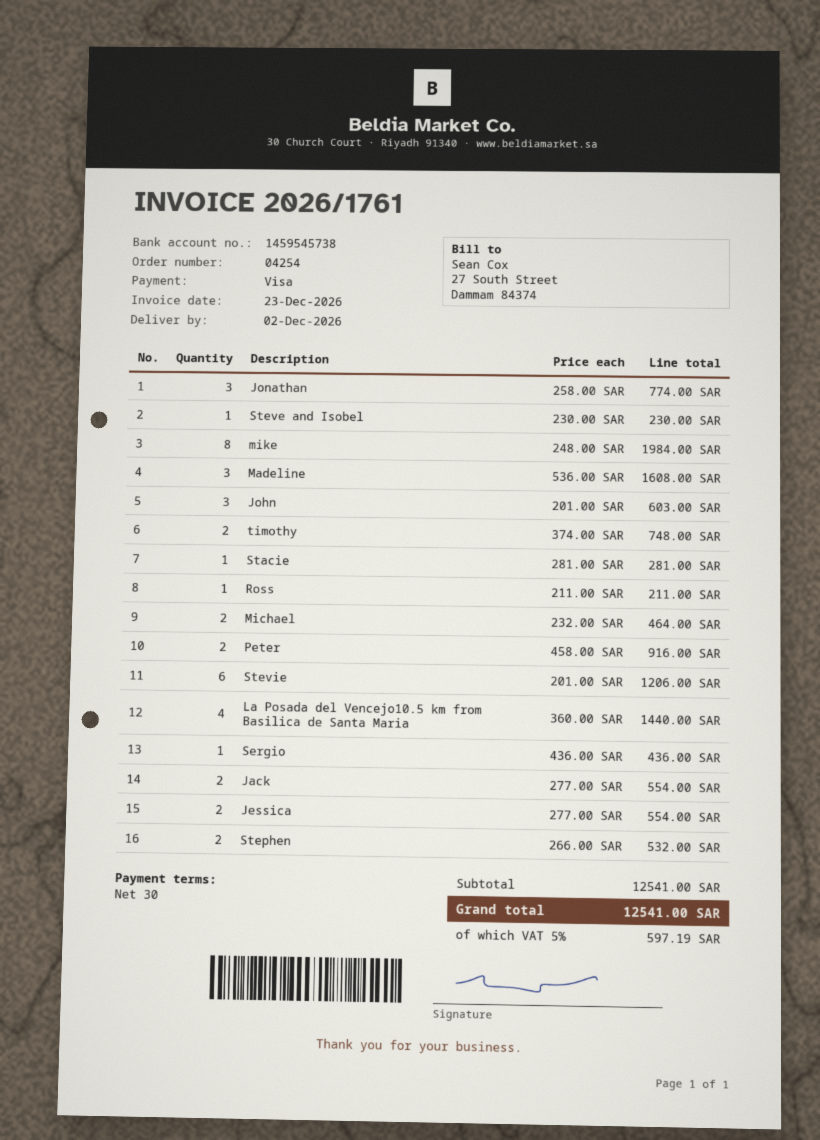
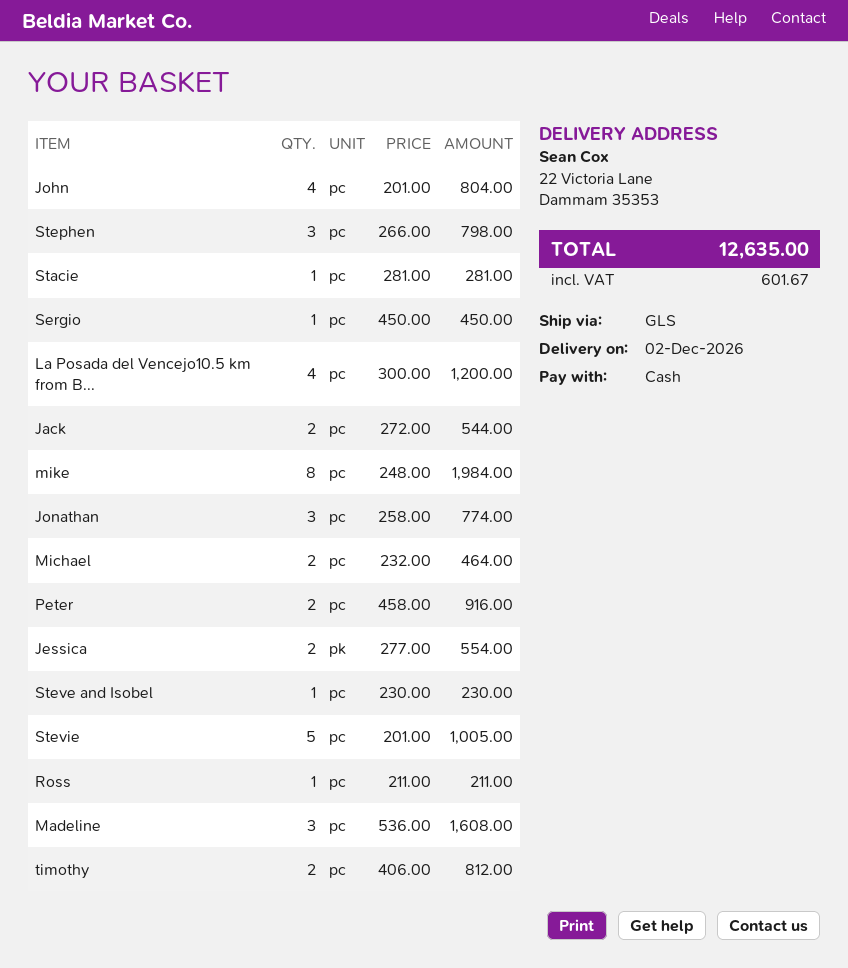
payment method: Visa -> cash
John: 3 x 201.00 = 603.00 -> 4 x 201.00 = 804.00
timothy: 2 x 374.00 = 748.00 -> 2 x 406.00 = 812.00
Stevie: 6 x 201.00 = 1206.00 -> 5 x 201.00 = 1005.00
La Posada del Vencejo10.5 km from Basilica de Santa Maria: 4 x 360.00 = 1440.00 -> 4 x 300.00 = 1200.00
Sergio: 1 x 436.00 = 436.00 -> 1 x 450.00 = 450.00
Jack: 2 x 277.00 = 554.00 -> 2 x 272.00 = 544.00
Stephen: 2 x 266.00 = 532.00 -> 3 x 266.00 = 798.00
tax: 597.19 -> 601.67
total: 12541.00 -> 12635.00

